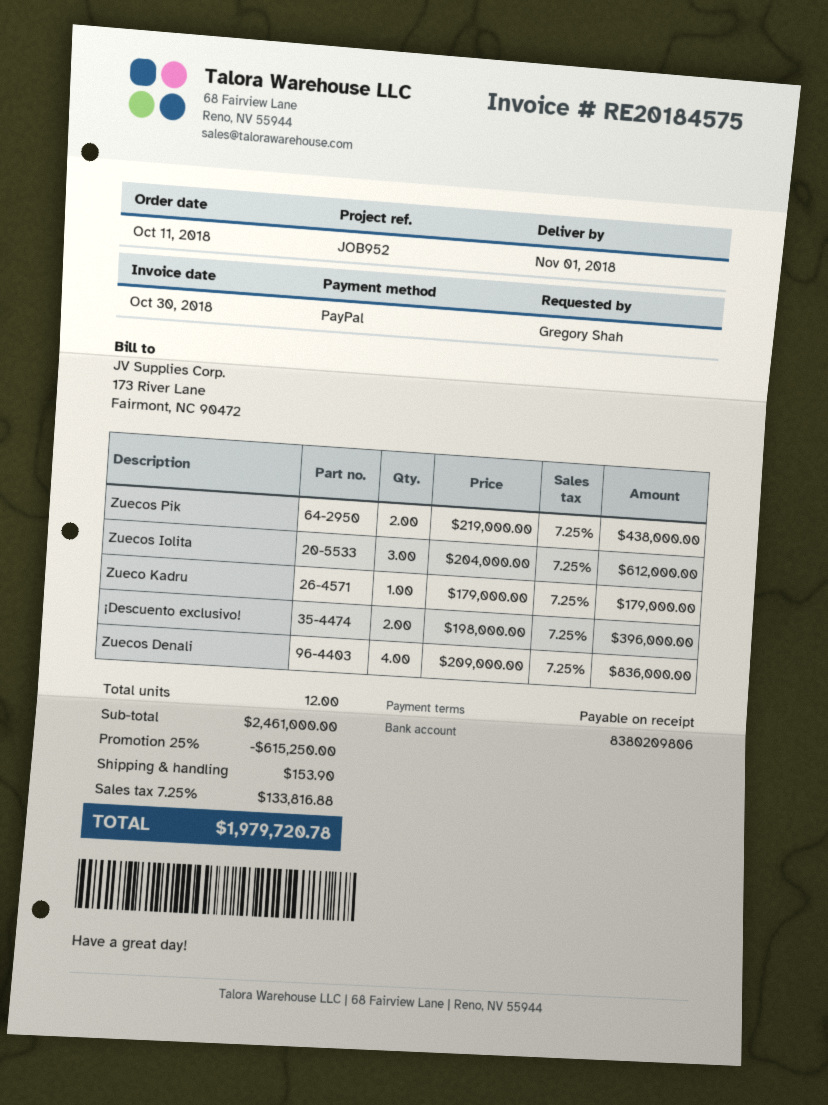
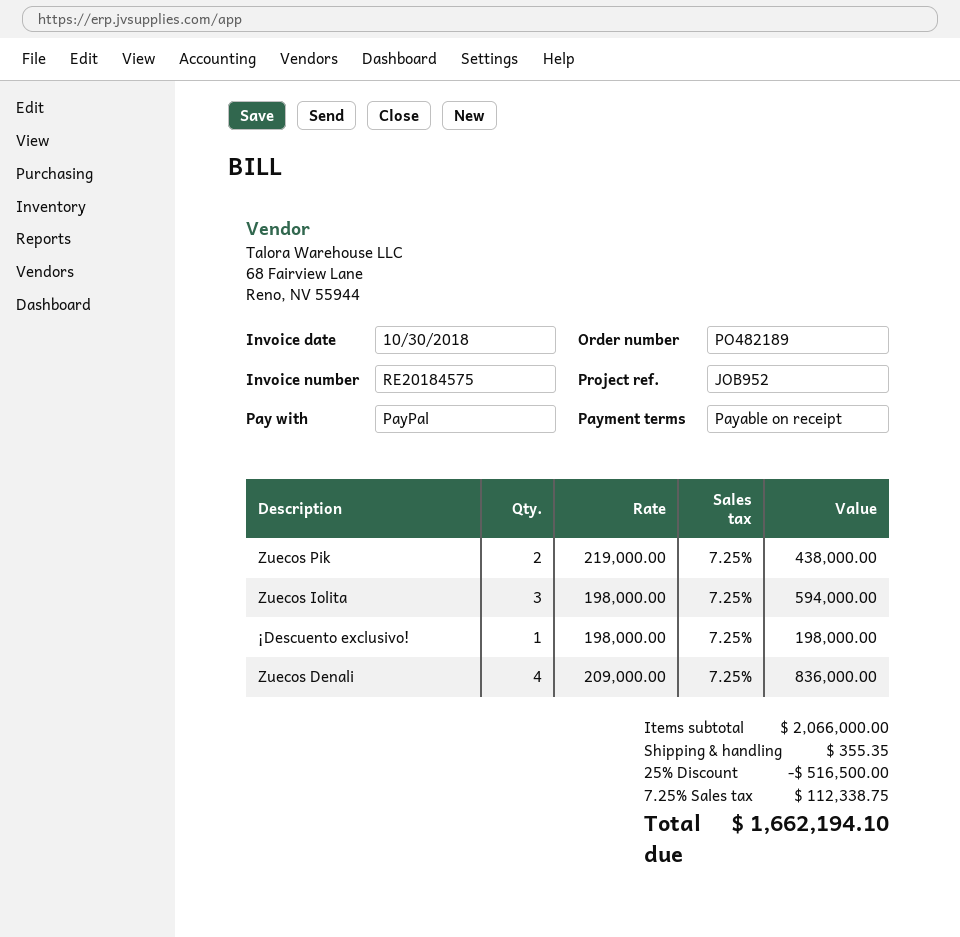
Zuecos Iolita: 3 x 204000.00 = 612000.00 -> 3 x 198000.00 = 594000.00
Zueco Kadru: 1 x 179000.00 = 179000.00 -> none
¡Descuento exclusivo!: 2 x 198000.00 = 396000.00 -> 1 x 198000.00 = 198000.00
subtotal: 2461000.00 -> 2066000.00
discount: 25% = 615250.00 -> 25% = 516500.00
shipping: 153.90 -> 355.35
tax: 7.25% = 133816.88 -> 7.25% = 112338.75
total: 1979720.78 -> 1662194.10

